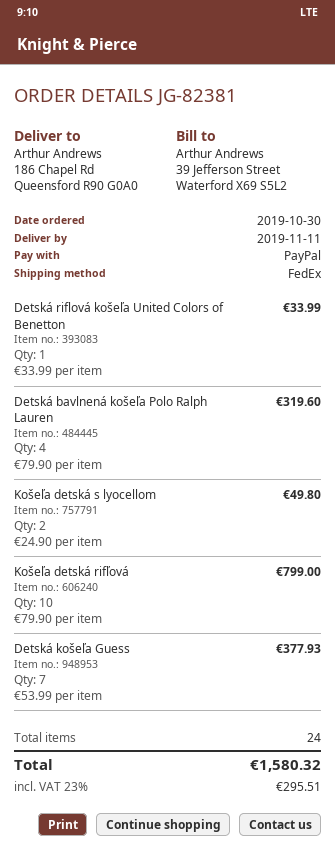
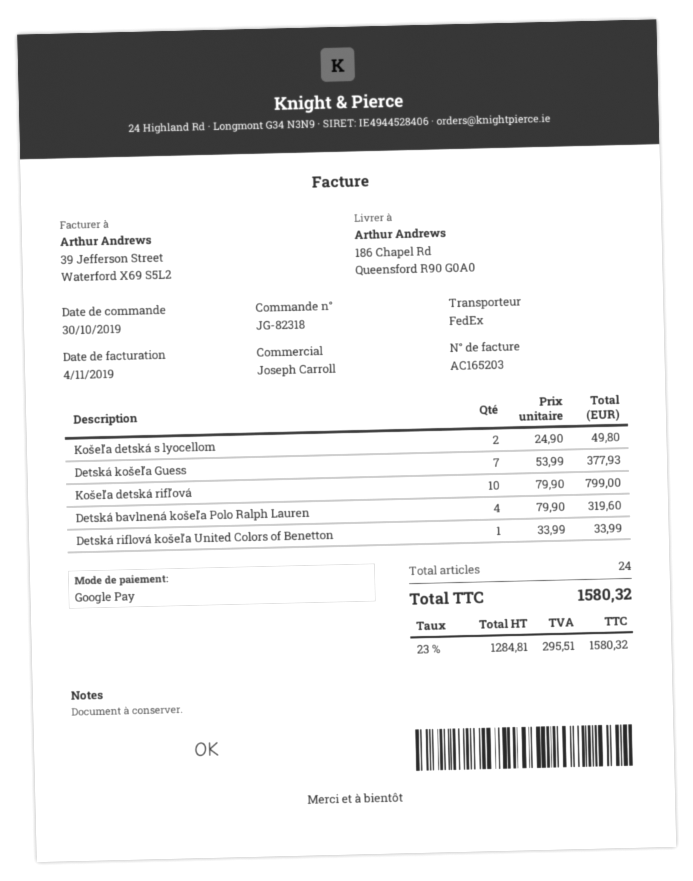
order number: JG-82381 -> JG-82318
payment method: PayPal -> Google Pay

